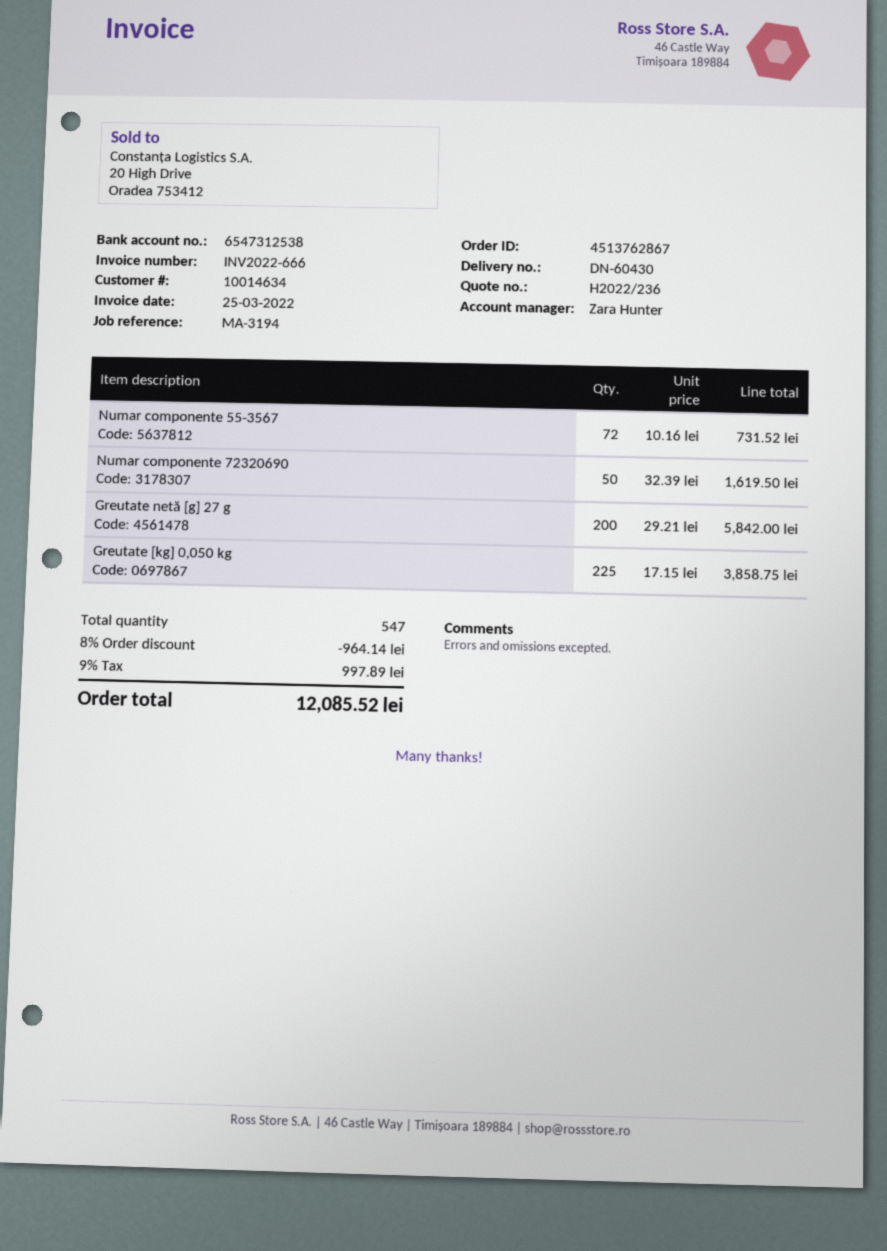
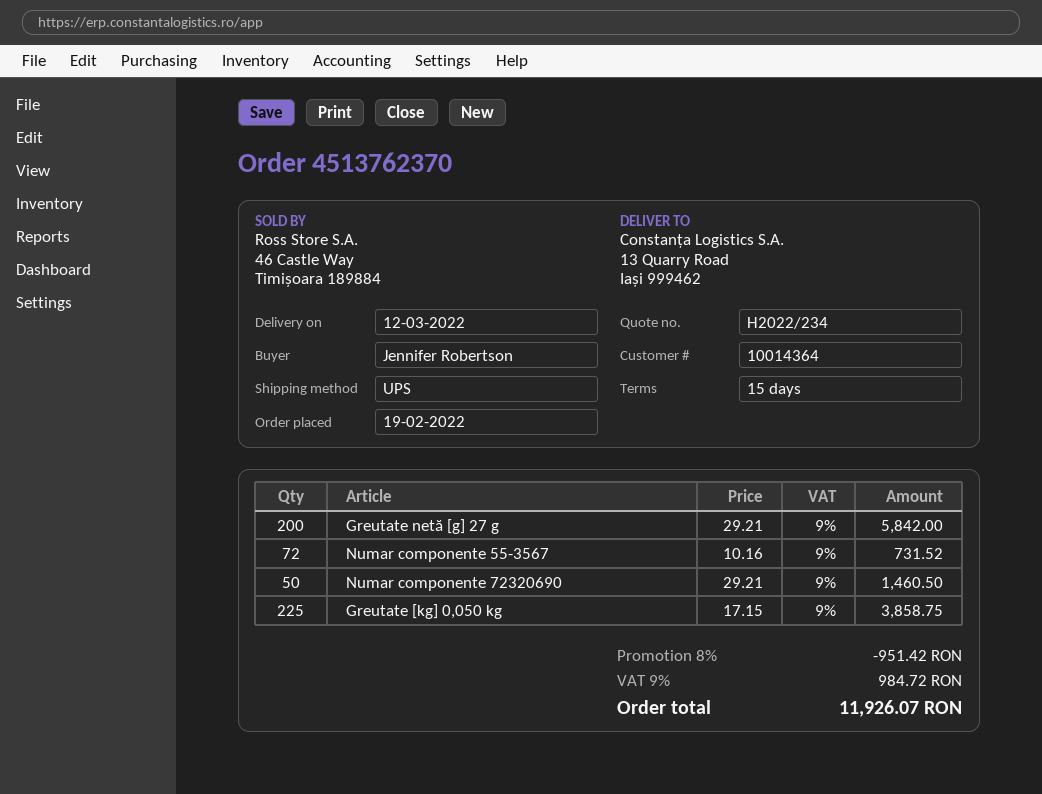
quote number: H2022/236 -> H2022/234
order number: 4513762867 -> 4513762370
customer number: 10014634 -> 10014364
Numar componente 72320690: 50 x 32.39 = 1619.50 -> 50 x 29.21 = 1460.50
discount: 8% = 964.14 -> 8% = 951.42
tax: 9% = 997.89 -> 9% = 984.72
total: 12085.52 -> 11926.07

